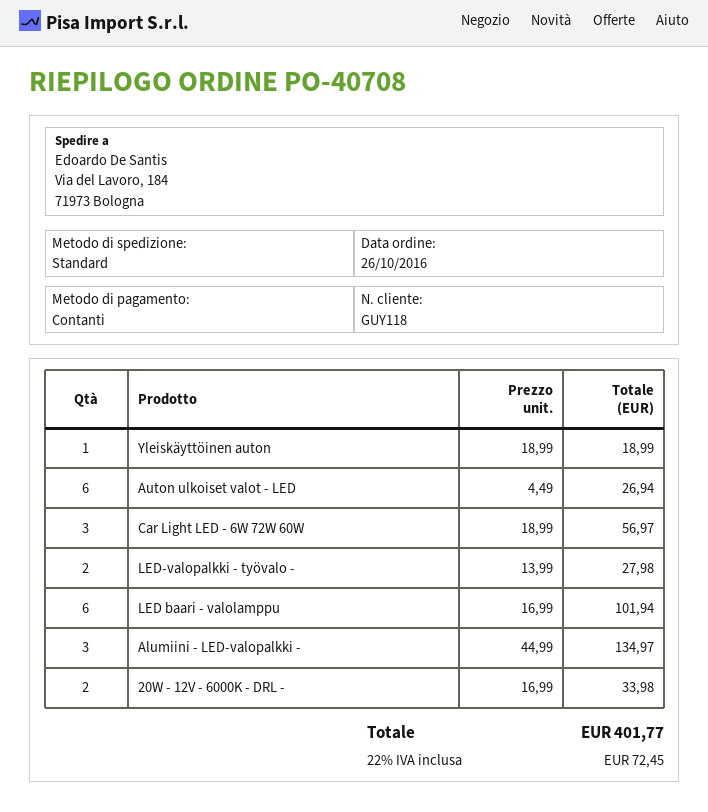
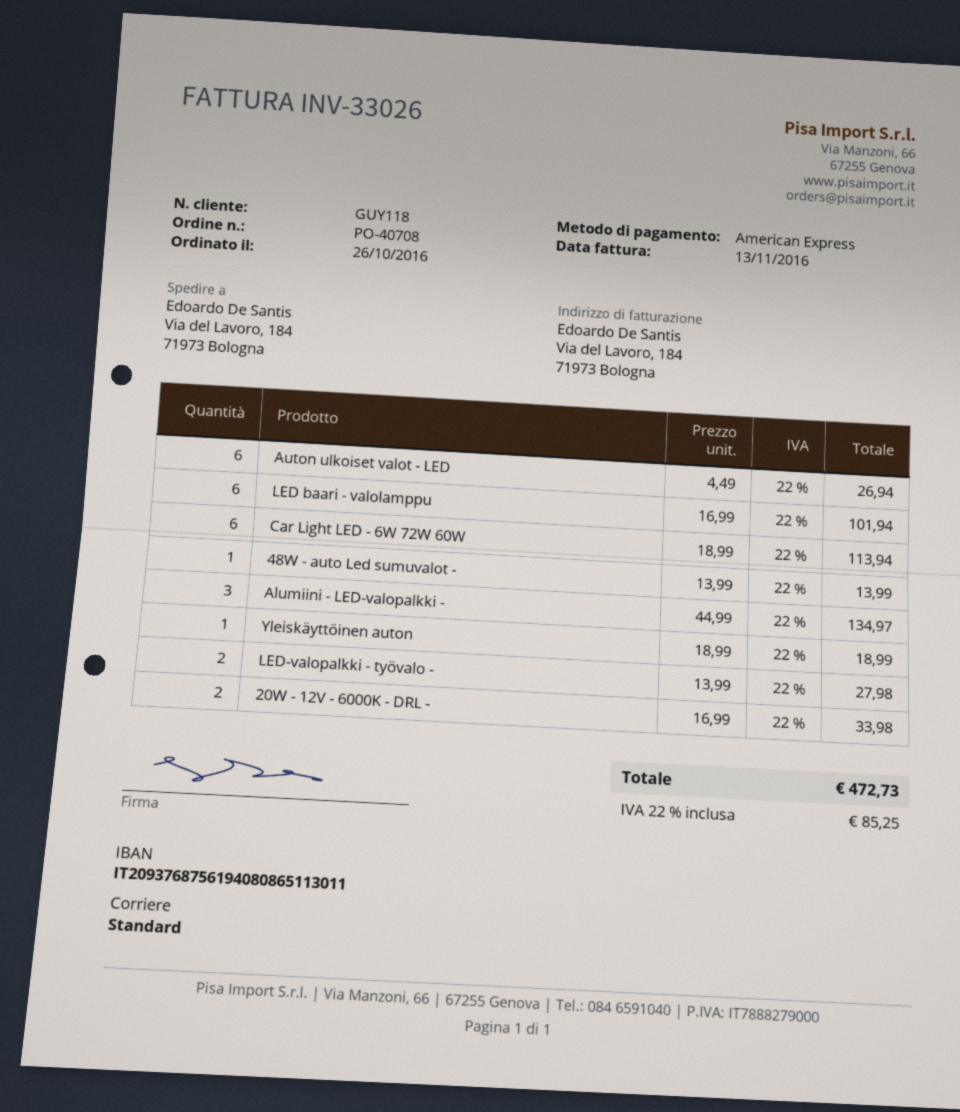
payment method: cash -> American Express
Car Light LED - 6W 72W 60W: 3 x 18.99 = 56.97 -> 6 x 18.99 = 113.94
48W - auto Led sumuvalot -: none -> 1 x 13.99 = 13.99
tax: 22% = 72.45 -> 22% = 85.25
total: 401.77 -> 472.73

